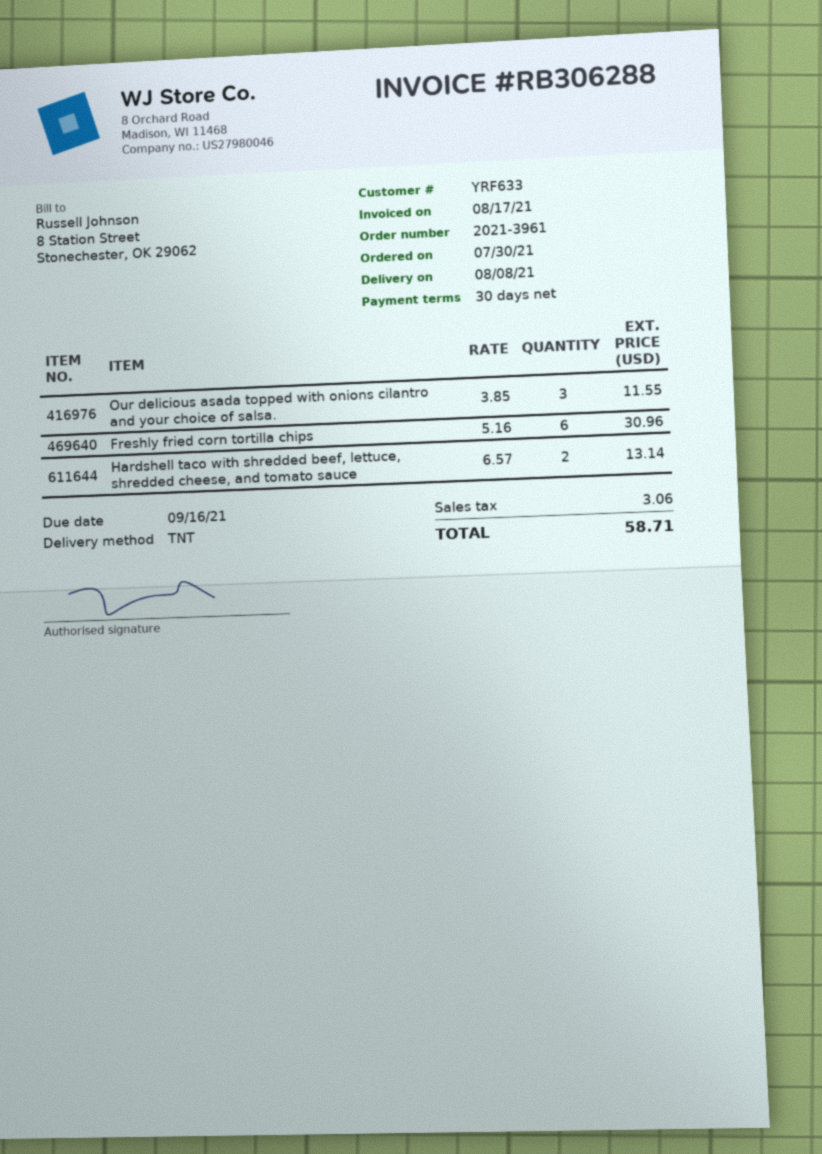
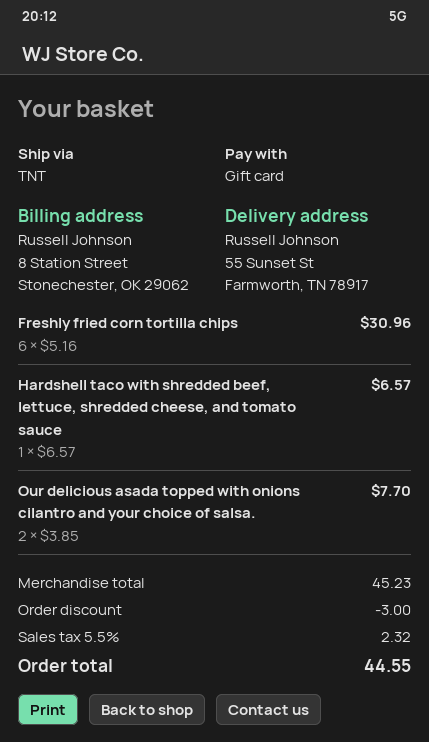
Our delicious asada topped with onions cilantro and your choice of salsa.: 3 x 3.85 = 11.55 -> 2 x 3.85 = 7.70
Hardshell taco with shredded beef, lettuce, shredded cheese, and tomato sauce: 2 x 6.57 = 13.14 -> 1 x 6.57 = 6.57
discount: none -> 3.00
tax: 3.06 -> 2.32
total: 58.71 -> 44.55

